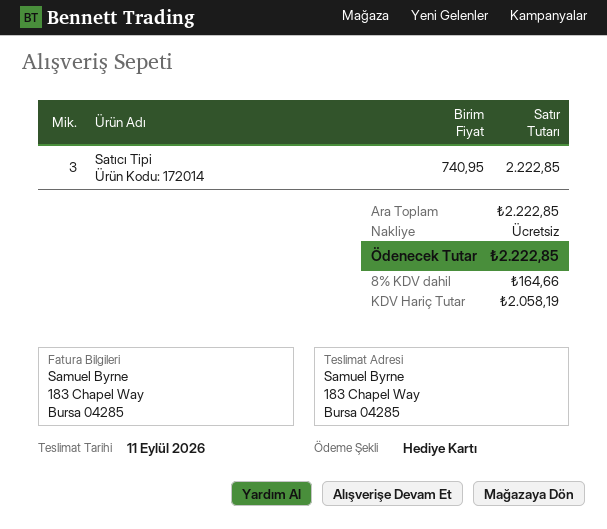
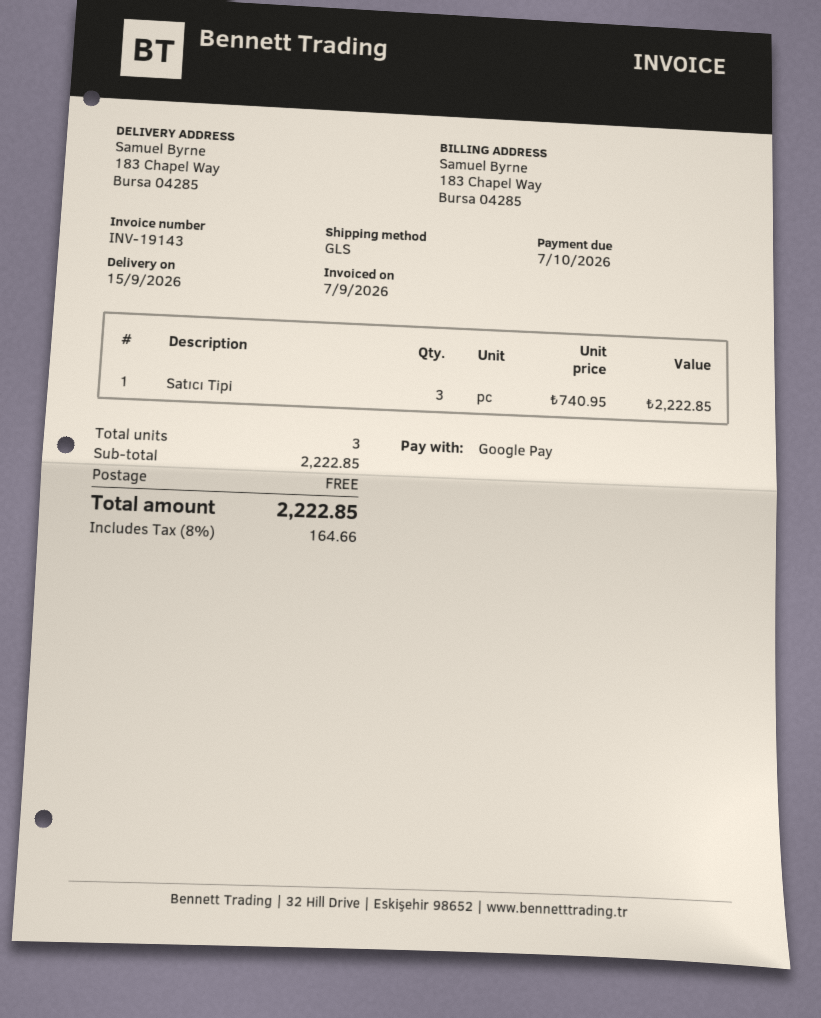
delivery date: 2026-09-11 -> 2026-09-15
payment method: gift card -> Google Pay

